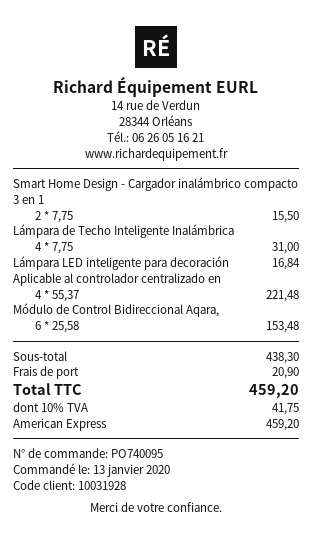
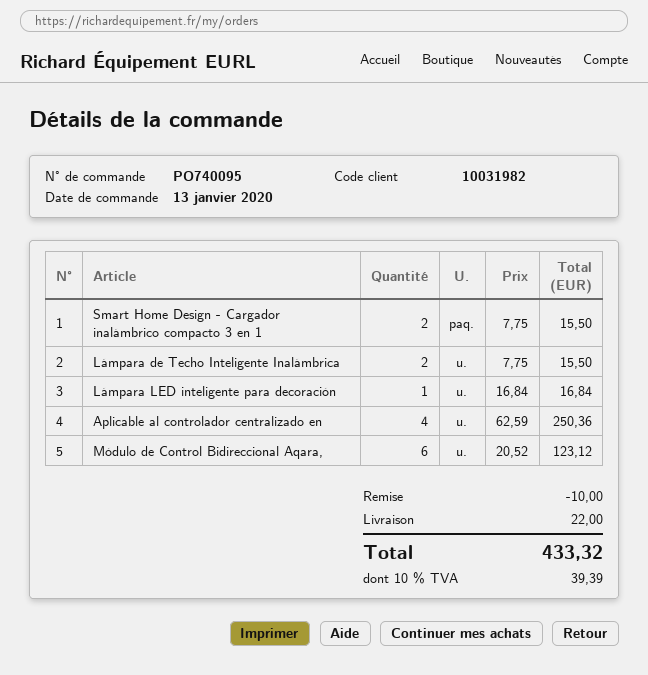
customer number: 10031928 -> 10031982
Lámpara de Techo Inteligente Inalámbrica: 4 x 7.75 = 31.00 -> 2 x 7.75 = 15.50
Aplicable al controlador centralizado en: 4 x 55.37 = 221.48 -> 4 x 62.59 = 250.36
Módulo de Control Bidireccional Aqara,: 6 x 25.58 = 153.48 -> 6 x 20.52 = 123.12
discount: none -> 10.00
shipping: 20.90 -> 22.00
tax: 10% = 41.75 -> 10% = 39.39
total: 459.20 -> 433.32

